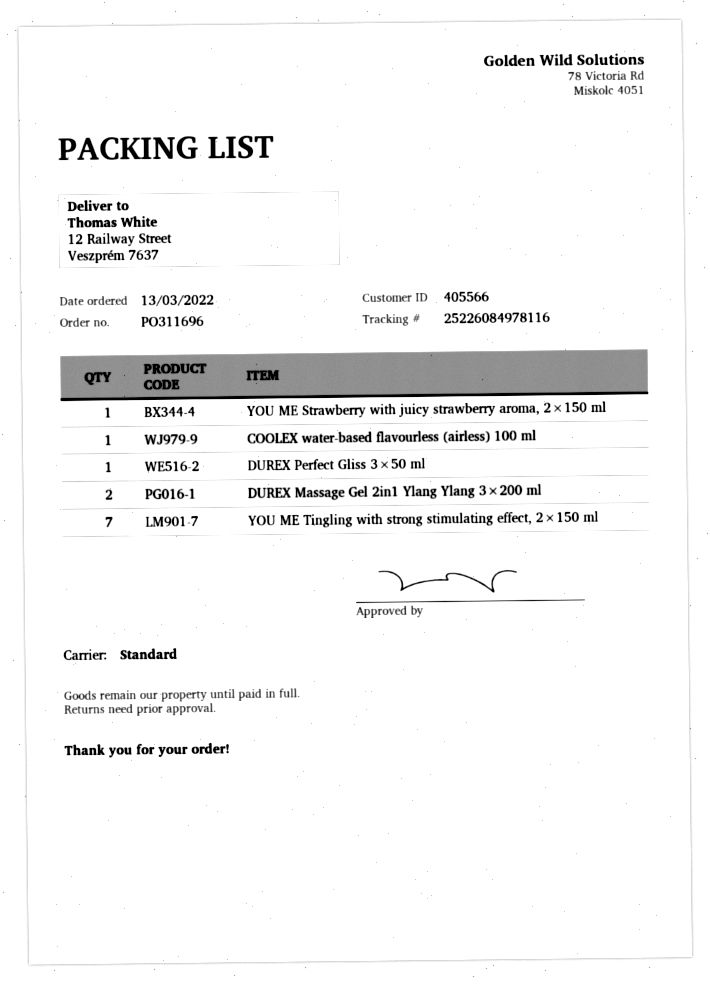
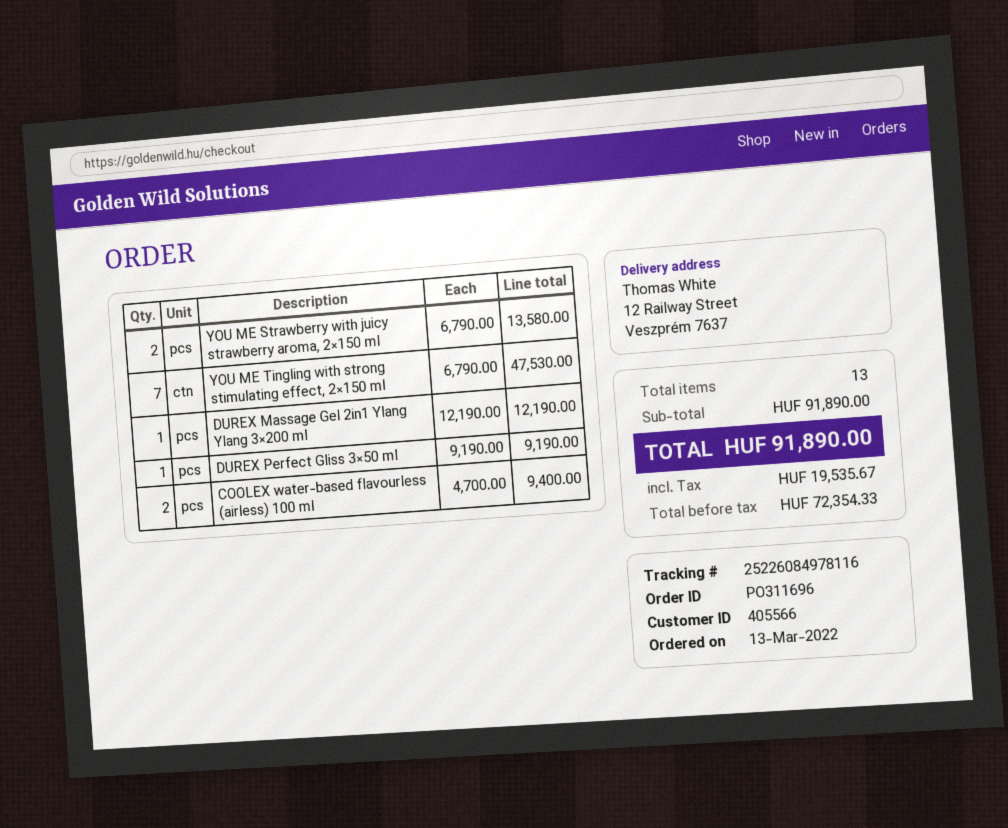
YOU ME Strawberry with juicy strawberry aroma, 2×150 ml: 1 -> 2
COOLEX water-based flavourless (airless) 100 ml: 1 -> 2
DUREX Massage Gel 2in1 Ylang Ylang 3×200 ml: 2 -> 1

